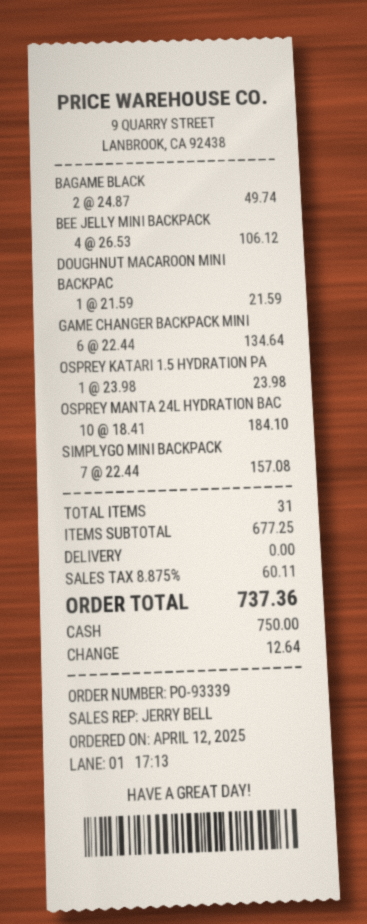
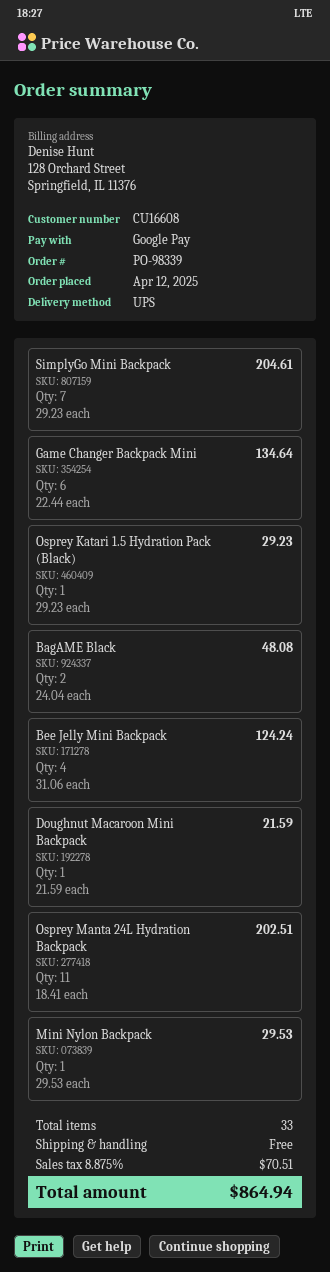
order number: PO-93339 -> PO-98339
payment method: cash -> Google Pay
BAGAME BLACK: 2 x 24.87 = 49.74 -> 2 x 24.04 = 48.08
BEE JELLY MINI BACKPACK: 4 x 26.53 = 106.12 -> 4 x 31.06 = 124.24
OSPREY KATARI 1.5 HYDRATION PA: 1 x 23.98 = 23.98 -> 1 x 29.23 = 29.23
OSPREY MANTA 24L HYDRATION BAC: 10 x 18.41 = 184.10 -> 11 x 18.41 = 202.51
SIMPLYGO MINI BACKPACK: 7 x 22.44 = 157.08 -> 7 x 29.23 = 204.61
Mini Nylon Backpack: none -> 1 x 29.53 = 29.53
total quantity: 31 -> 33
tax: 8.875% = 60.11 -> 8.875% = 70.51
total: 737.36 -> 864.94

